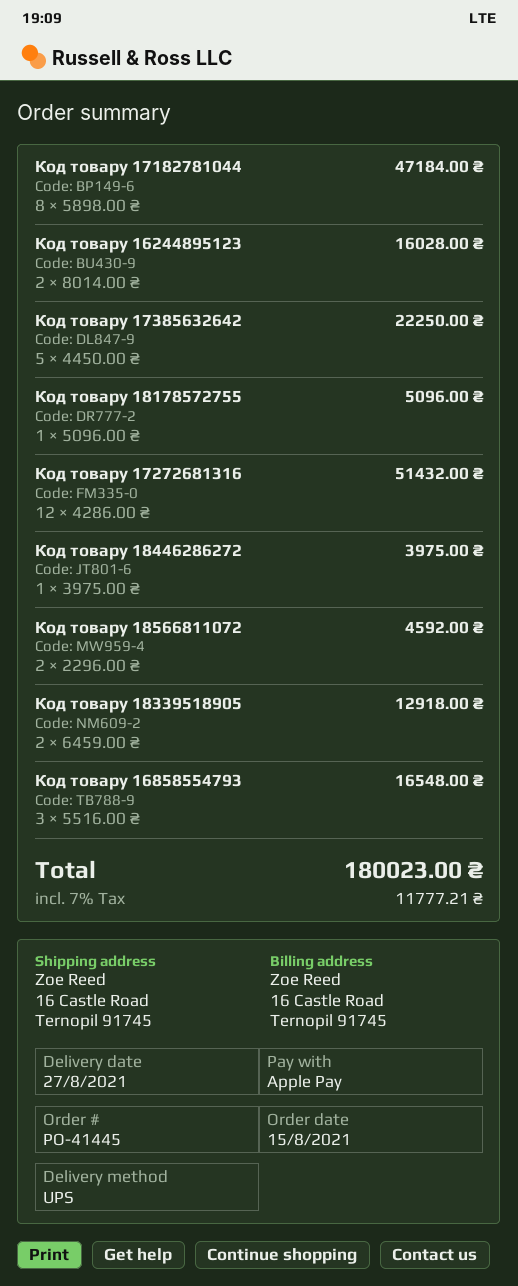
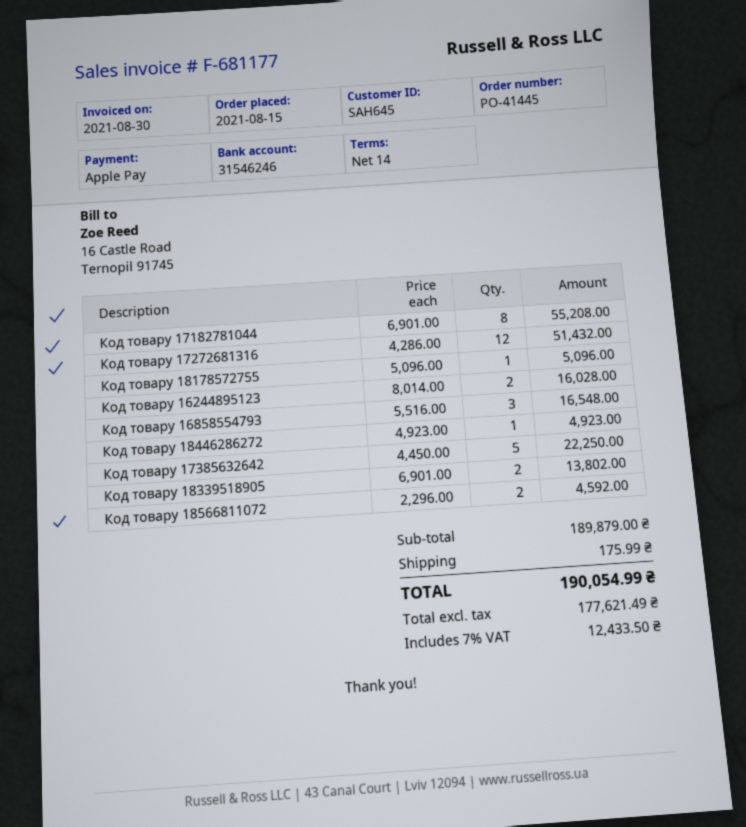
Код товару 17182781044: 8 x 5898.00 = 47184.00 -> 8 x 6901.00 = 55208.00
Код товару 18446286272: 1 x 3975.00 = 3975.00 -> 1 x 4923.00 = 4923.00
Код товару 18339518905: 2 x 6459.00 = 12918.00 -> 2 x 6901.00 = 13802.00
shipping: none -> 175.99
tax: 7% = 11777.21 -> 7% = 12433.50
total: 180023.00 -> 190054.99

